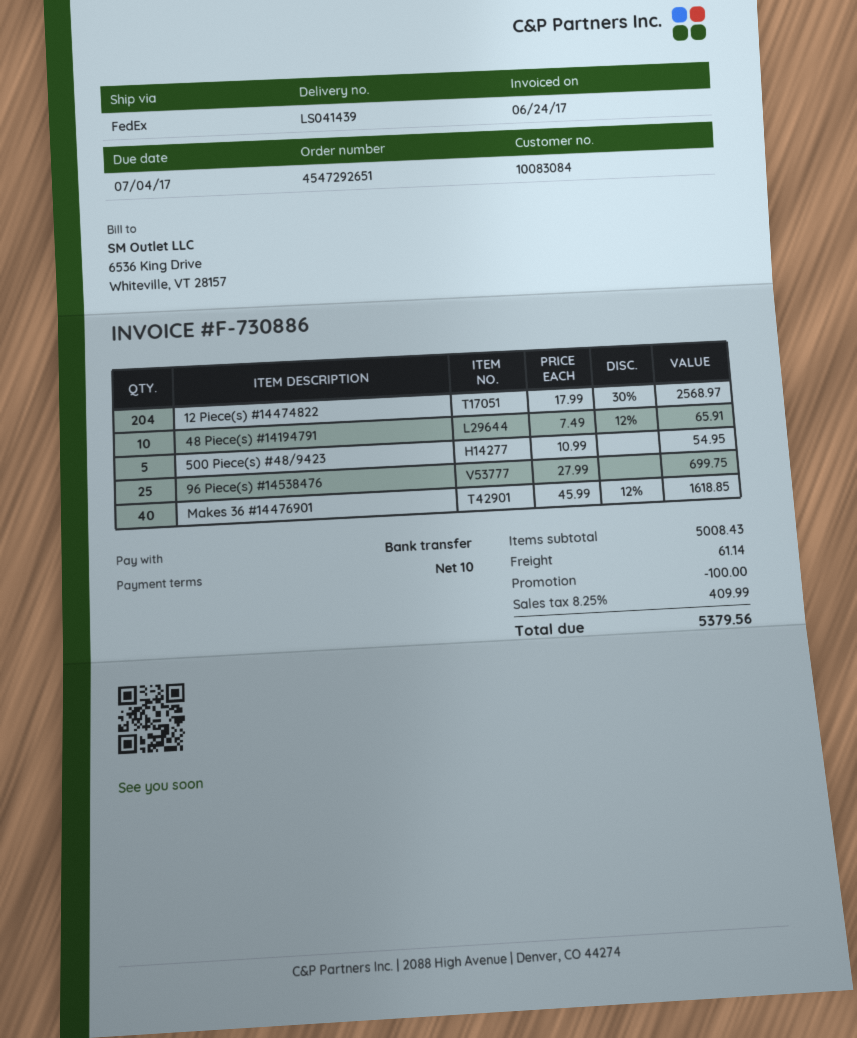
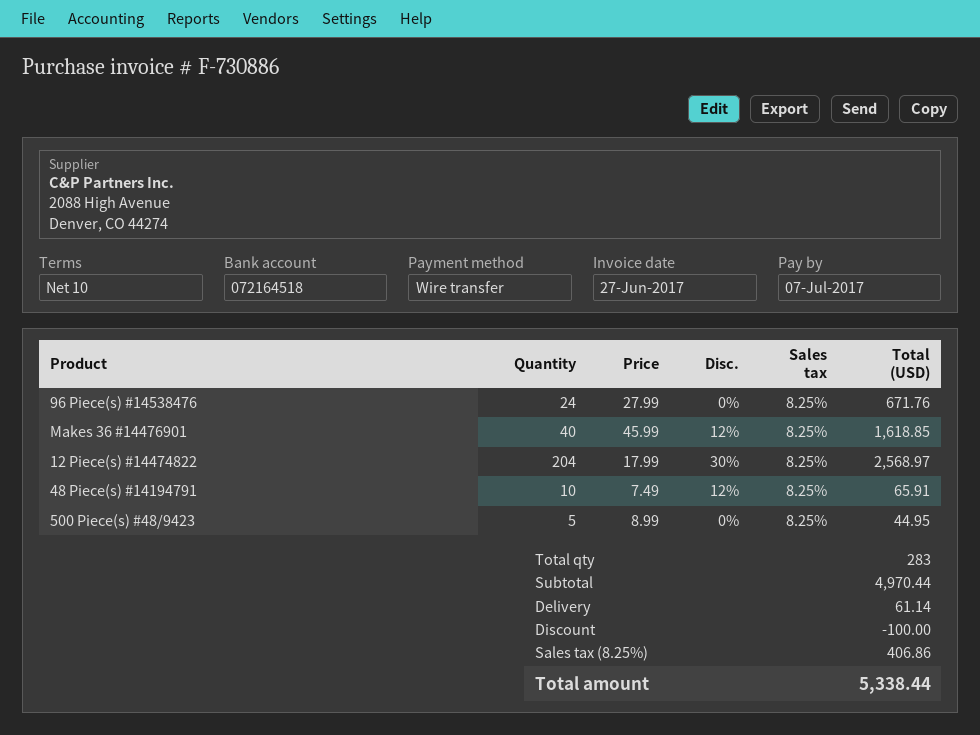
invoice date: 2017-06-24 -> 2017-06-27
due date: 2017-07-04 -> 2017-07-07
500 Piece(s) #48/9423: 5 x 10.99 = 54.95 -> 5 x 8.99 = 44.95
96 Piece(s) #14538476: 25 x 27.99 = 699.75 -> 24 x 27.99 = 671.76
subtotal: 5008.43 -> 4970.44
tax: 8.25% = 409.99 -> 8.25% = 406.86
total: 5379.56 -> 5338.44

